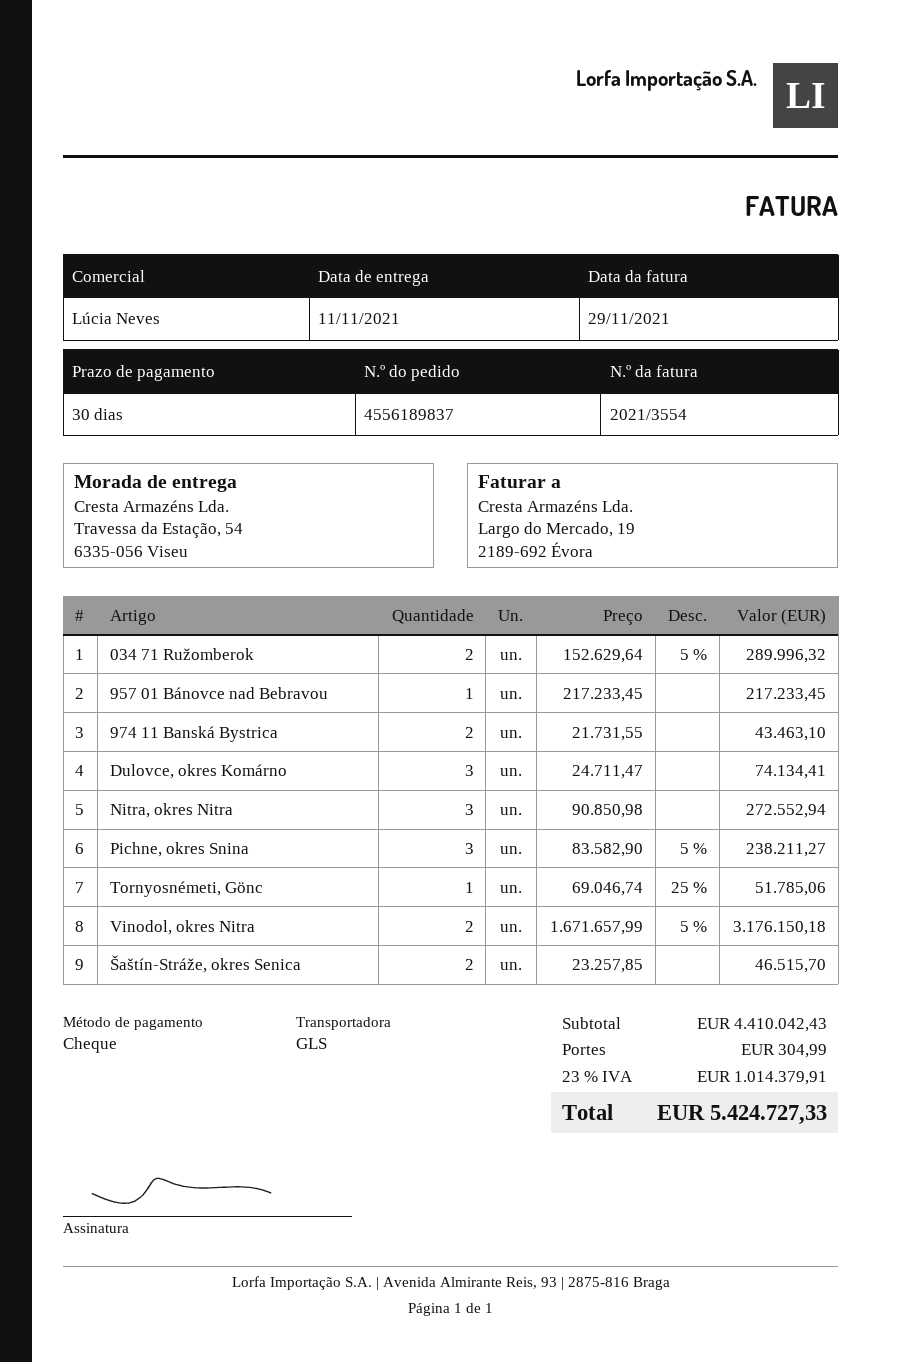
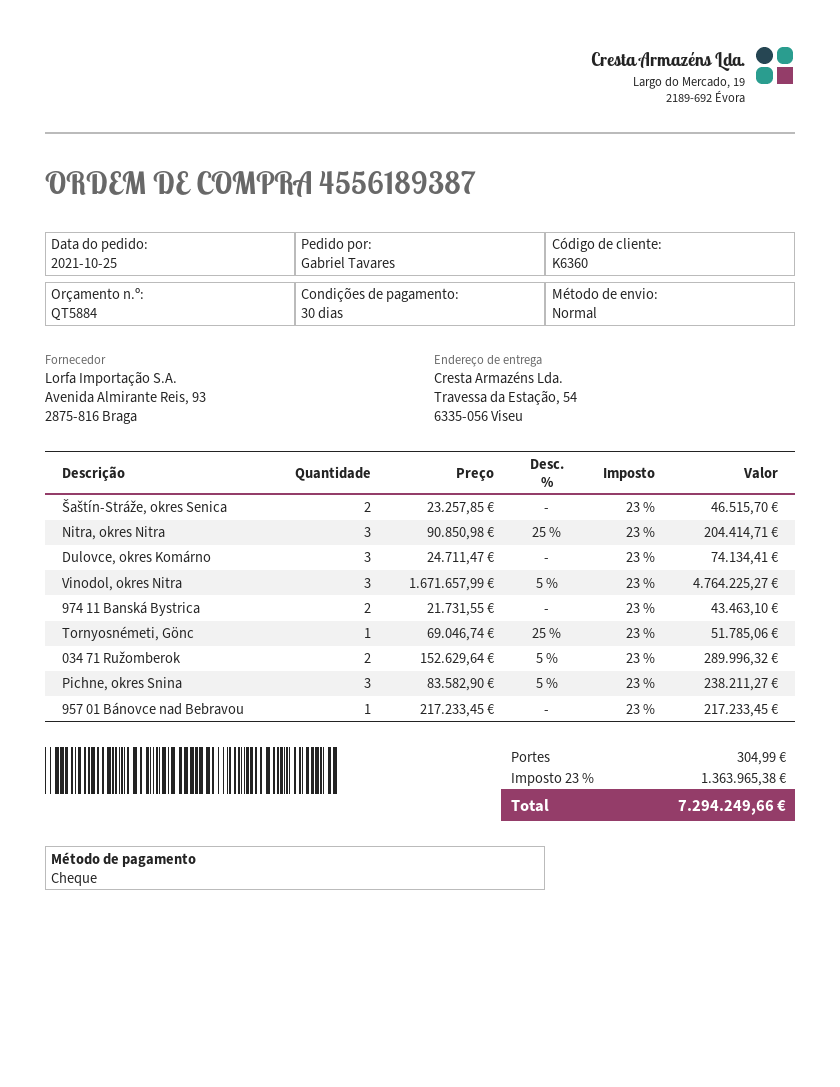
order number: 4556189837 -> 4556189387
shipping method: GLS -> standard
Nitra, okres Nitra: 3 x 90850.98 = 272552.94 -> 3 x 90850.98 - 25% = 204414.71
Vinodol, okres Nitra: 2 x 1671657.99 - 5% = 3176150.18 -> 3 x 1671657.99 - 5% = 4764225.27
tax: 23% = 1014379.91 -> 23% = 1363965.38
total: 5424727.33 -> 7294249.66

